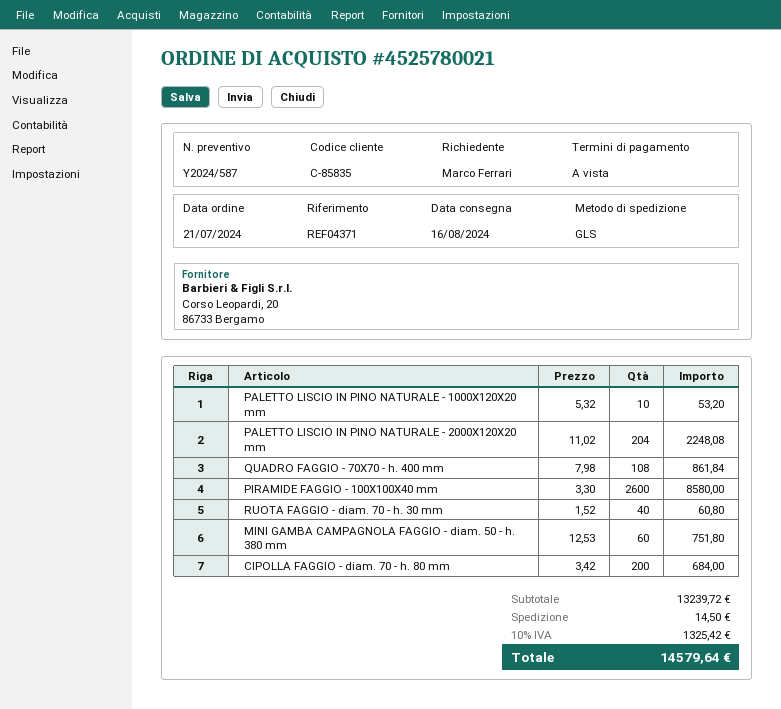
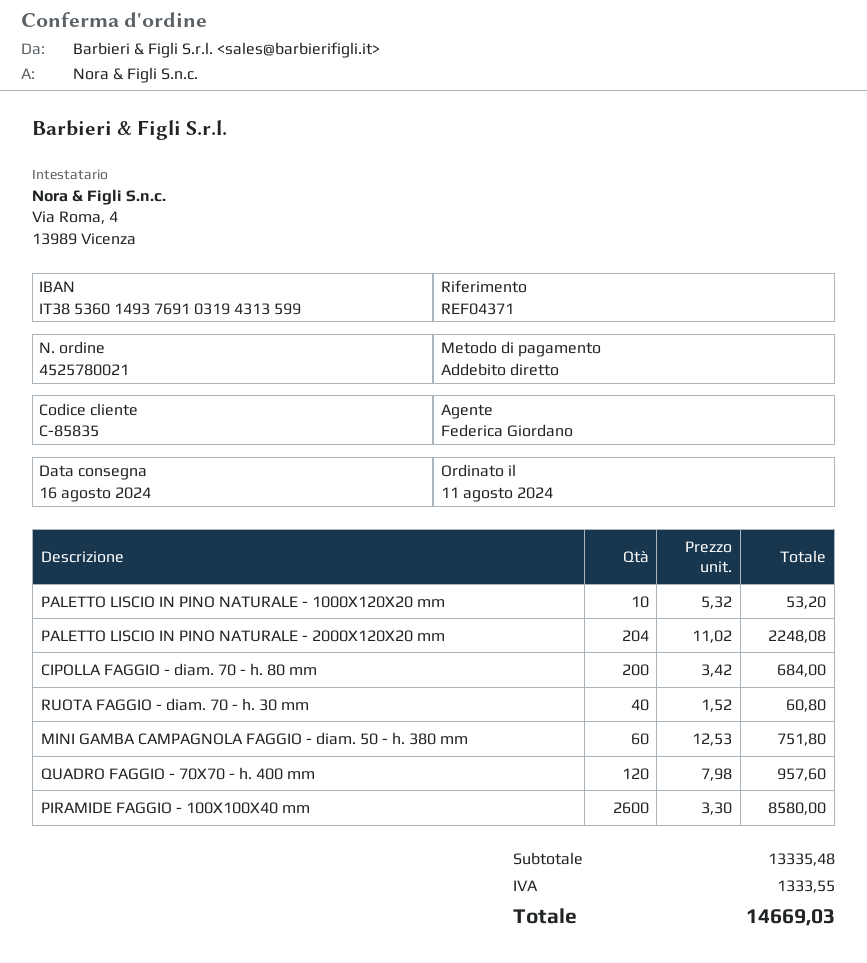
order date: 2024-07-21 -> 2024-08-11
QUADRO FAGGIO - 70X70 - h. 400 mm: 108 x 7.98 = 861.84 -> 120 x 7.98 = 957.60
subtotal: 13239.72 -> 13335.48
shipping: 14.50 -> none
tax: 1325.42 -> 1333.55
total: 14579.64 -> 14669.03

